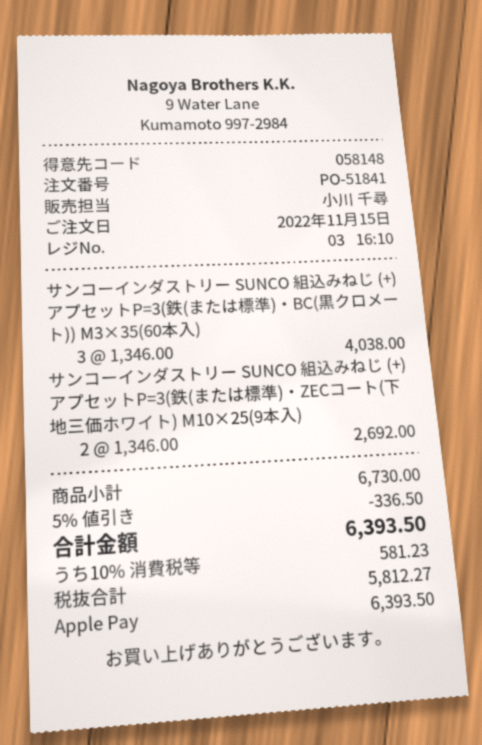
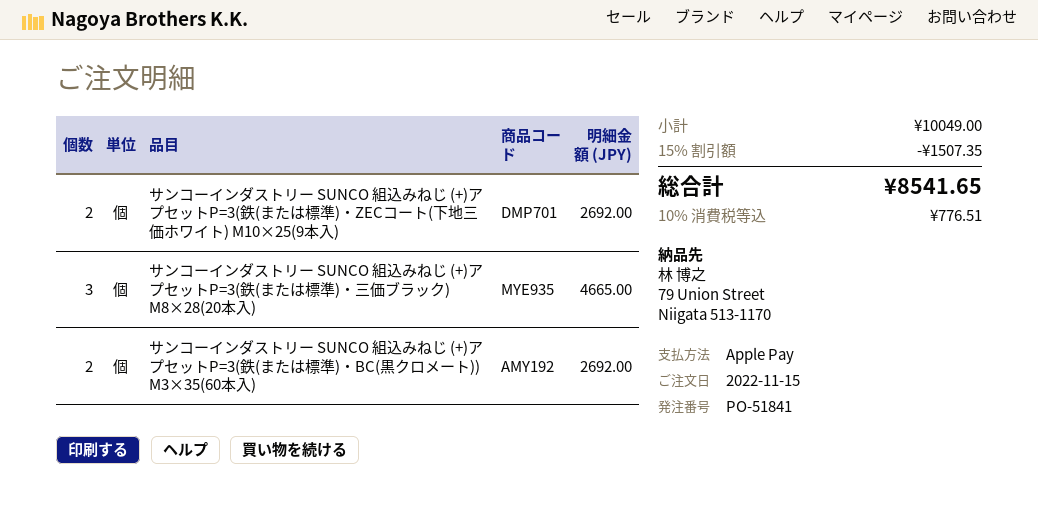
サンコーインダストリー SUNCO 組込みねじ (+)アプセットP=3(鉄(または標準)・BC(黒クロメート)) M3×35(60本入): 3 for 4038.00 -> 2 for 2692.00
サンコーインダストリー SUNCO 組込みねじ (+)アプセットP=3(鉄(または標準)・三価ブラック) M8×28(20本入): none -> 3 for 4665.00
subtotal: 6730.00 -> 10049.00
discount: 5% = 336.50 -> 15% = 1507.35
tax: 10% = 581.23 -> 10% = 776.51
total: 6393.50 -> 8541.65

